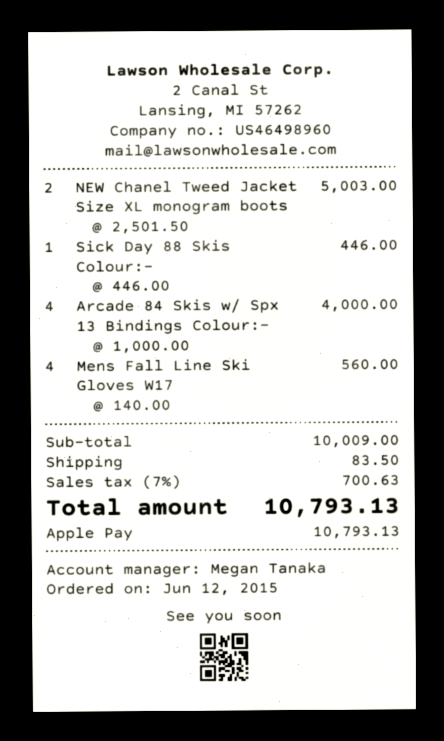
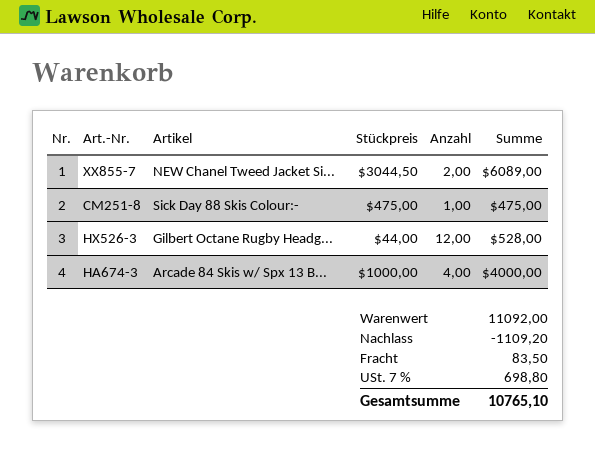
NEW Chanel Tweed Jacket Size XL monogram boots: 2 x 2501.50 = 5003.00 -> 2 x 3044.50 = 6089.00
Sick Day 88 Skis Colour:-: 1 x 446.00 = 446.00 -> 1 x 475.00 = 475.00
Mens Fall Line Ski Gloves W17: 4 x 140.00 = 560.00 -> none
Gilbert Octane Rugby Headg...: none -> 12 x 44.00 = 528.00
subtotal: 10009.00 -> 11092.00
discount: none -> 1109.20
tax: 7% = 700.63 -> 7% = 698.80
total: 10793.13 -> 10765.10

